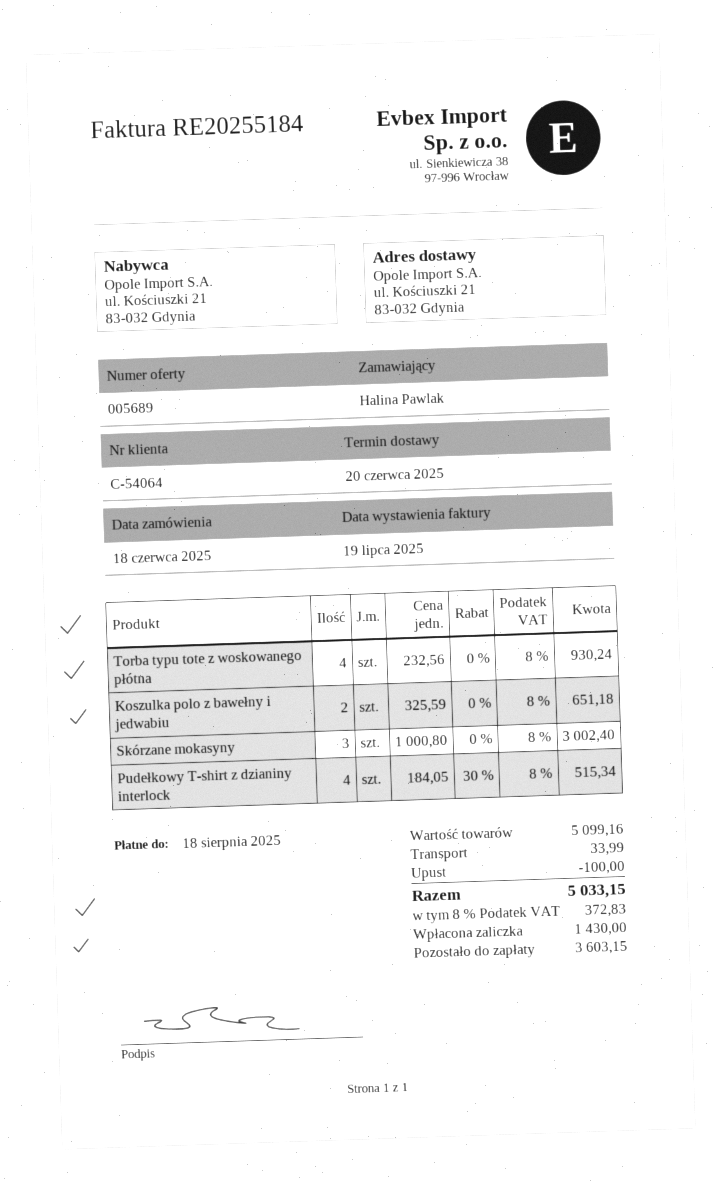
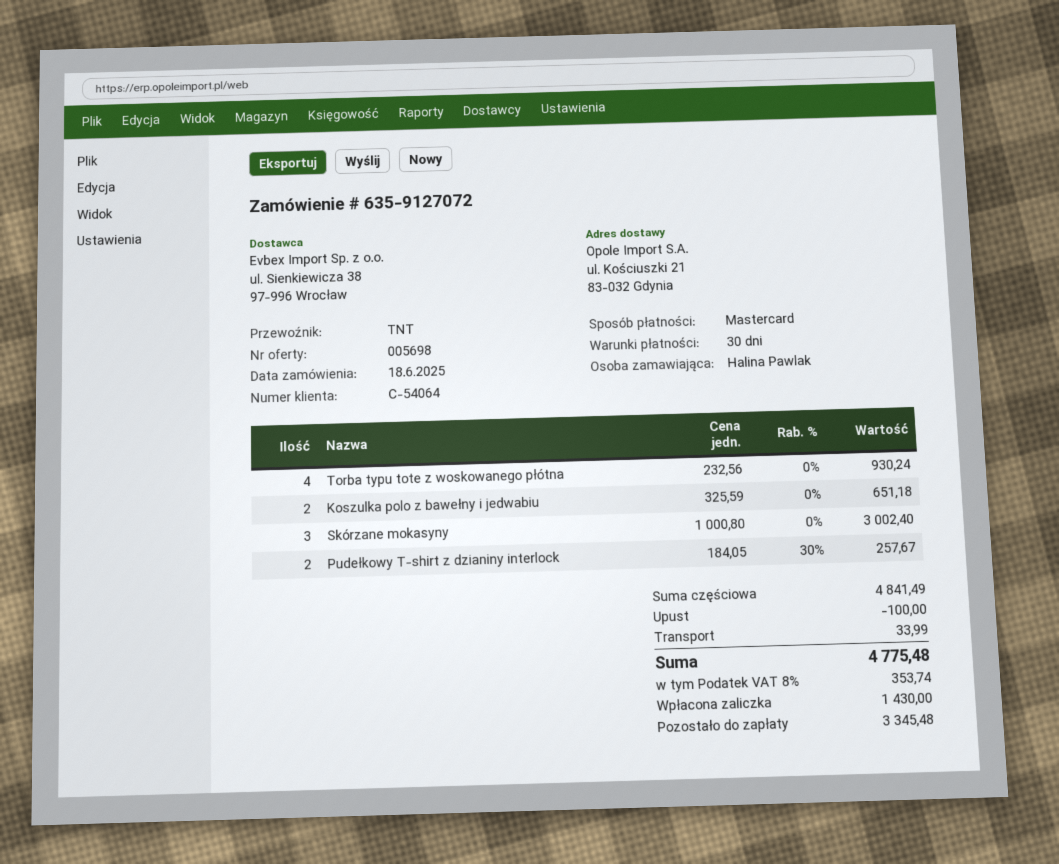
quote number: 005689 -> 005698
Pudełkowy T-shirt z dzianiny interlock: 4 x 184.05 - 30% = 515.34 -> 2 x 184.05 - 30% = 257.67
subtotal: 5099.16 -> 4841.49
tax: 8% = 372.83 -> 8% = 353.74
total: 5033.15 -> 4775.48
balance: 3603.15 -> 3345.48

